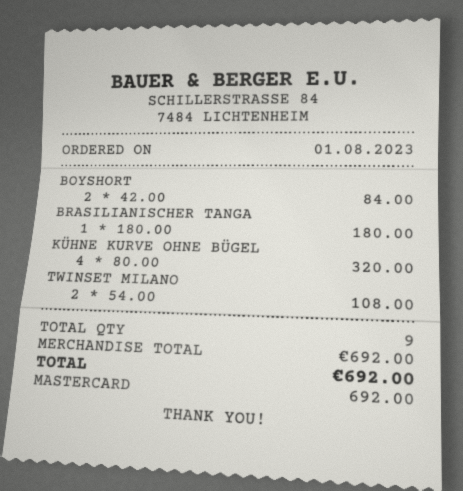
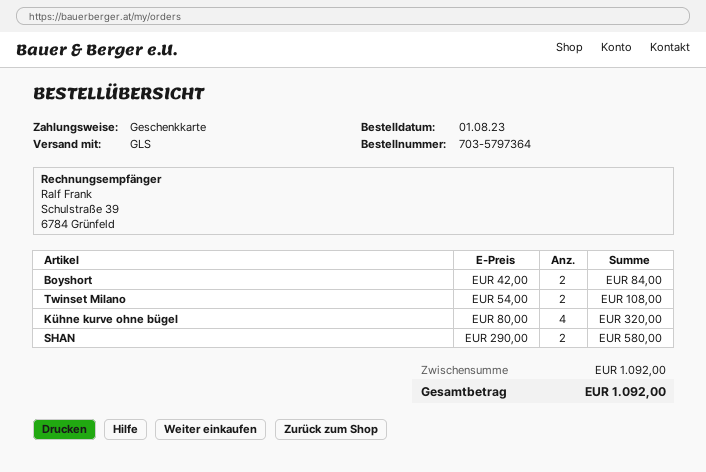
payment method: Mastercard -> gift card
BRASILIANISCHER TANGA: 1 x 180.00 = 180.00 -> none
SHAN: none -> 2 x 290.00 = 580.00
subtotal: 692.00 -> 1092.00
total: 692.00 -> 1092.00

